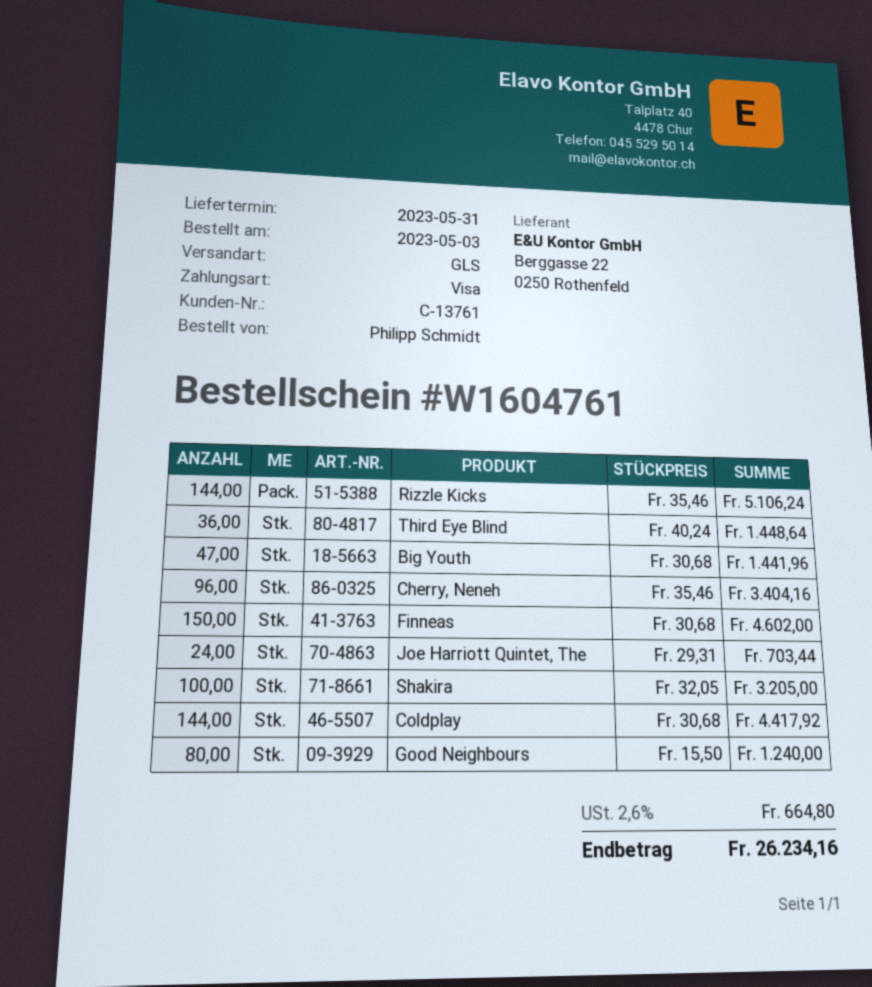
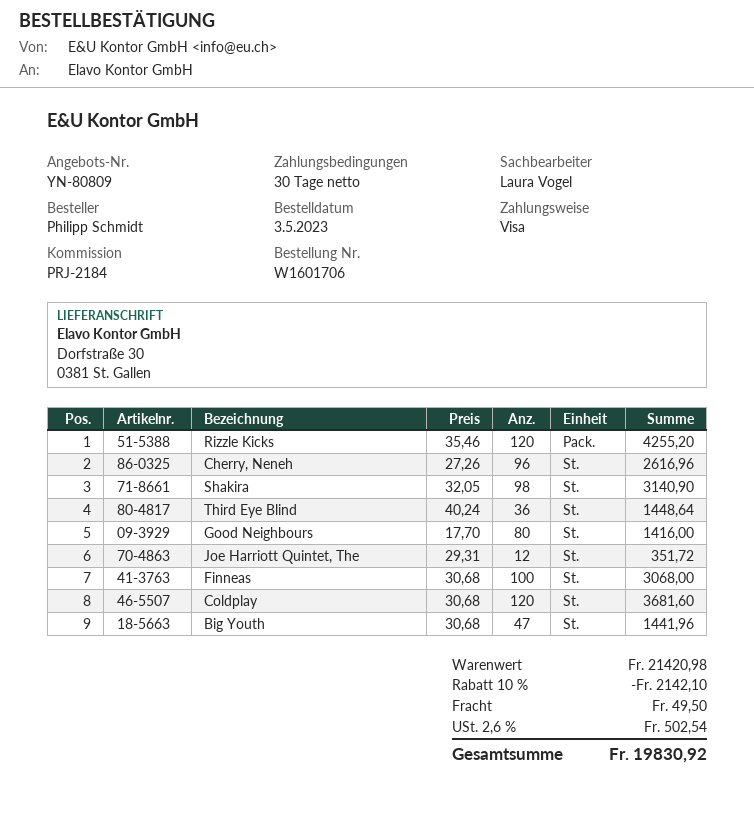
order number: W1604761 -> W1601706
Rizzle Kicks: 144 x 35.46 = 5106.24 -> 120 x 35.46 = 4255.20
Cherry, Neneh: 96 x 35.46 = 3404.16 -> 96 x 27.26 = 2616.96
Finneas: 150 x 30.68 = 4602.00 -> 100 x 30.68 = 3068.00
Joe Harriott Quintet, The: 24 x 29.31 = 703.44 -> 12 x 29.31 = 351.72
Shakira: 100 x 32.05 = 3205.00 -> 98 x 32.05 = 3140.90
Coldplay: 144 x 30.68 = 4417.92 -> 120 x 30.68 = 3681.60
Good Neighbours: 80 x 15.50 = 1240.00 -> 80 x 17.70 = 1416.00
discount: none -> 10% = 2142.10
shipping: none -> 49.50
tax: 2.6% = 664.80 -> 2.6% = 502.54
total: 26234.16 -> 19830.92

